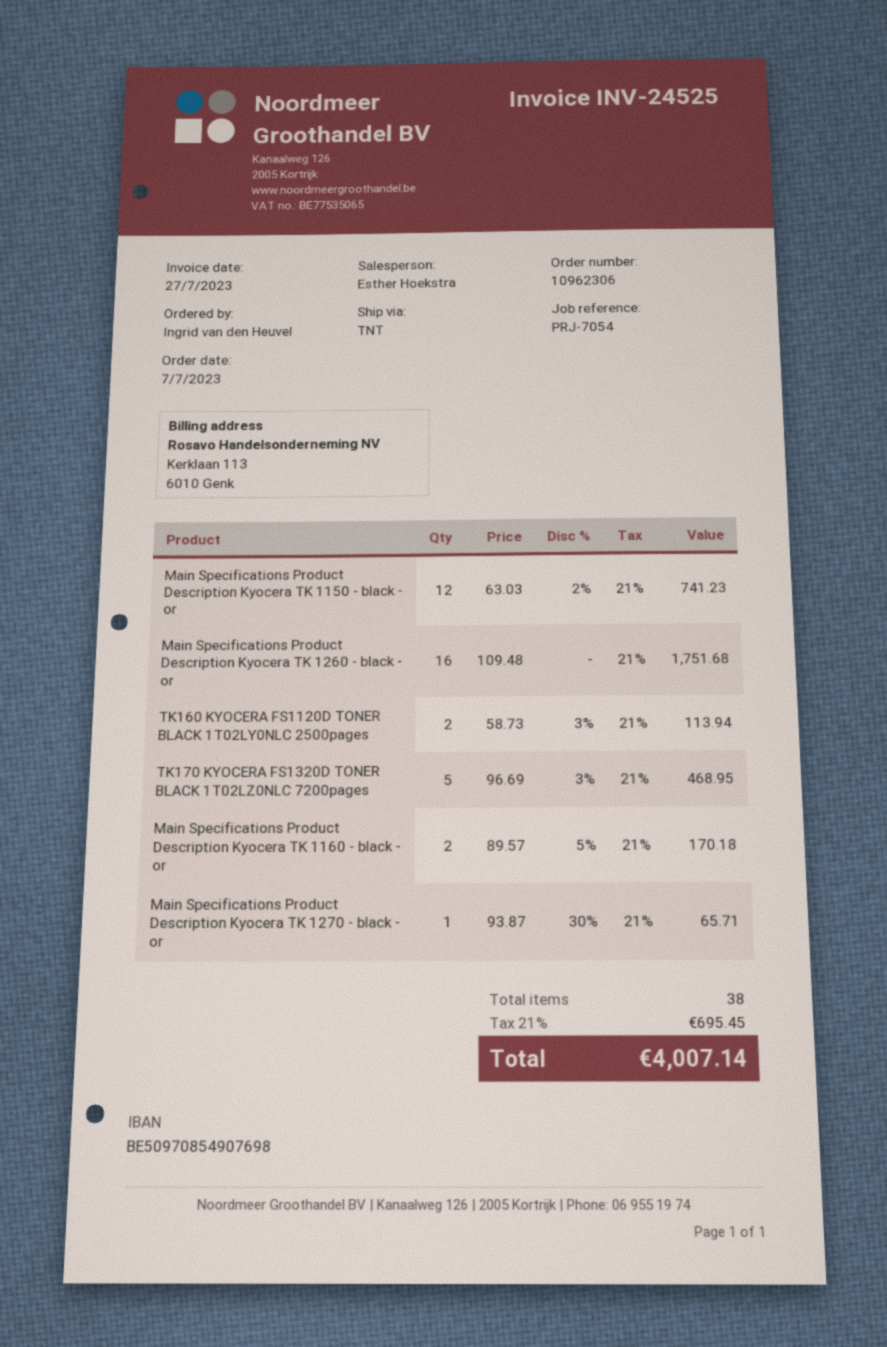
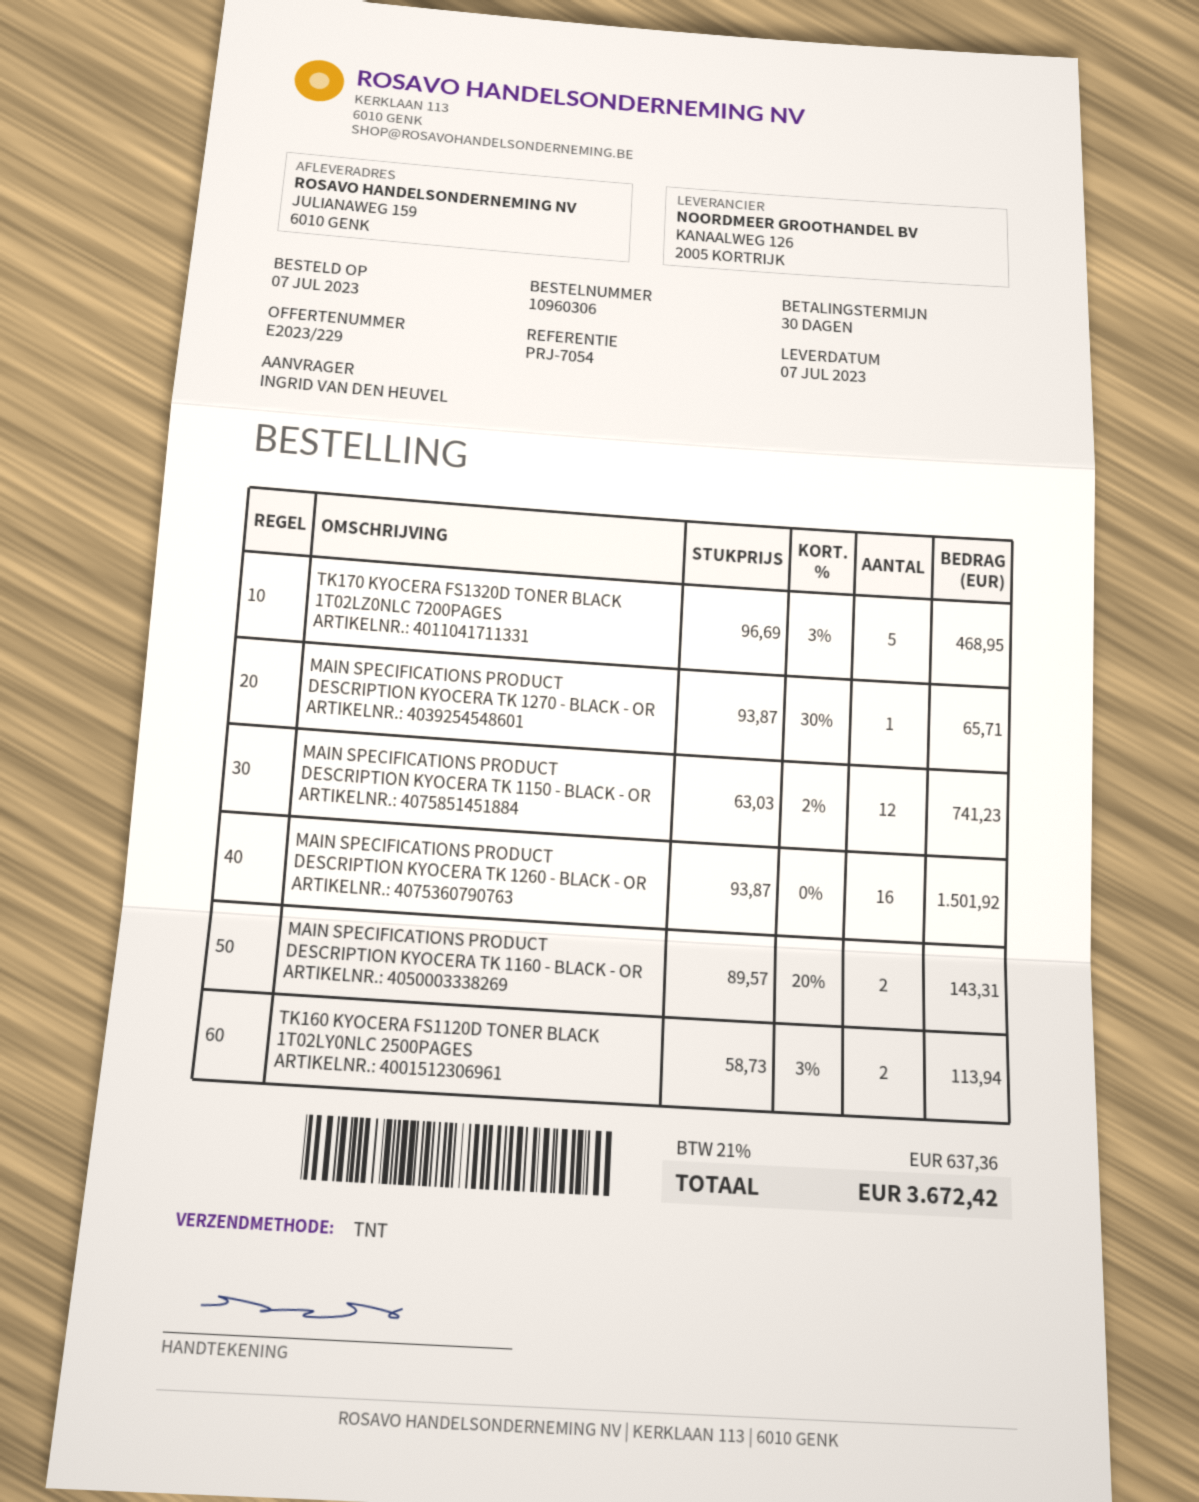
order number: 10962306 -> 10960306
Main Specifications Product Description Kyocera TK 1260 - black - or: 16 x 109.48 = 1751.68 -> 16 x 93.87 = 1501.92
Main Specifications Product Description Kyocera TK 1160 - black - or: 2 x 89.57 - 5% = 170.18 -> 2 x 89.57 - 20% = 143.31
tax: 21% = 695.45 -> 21% = 637.36
total: 4007.14 -> 3672.42

